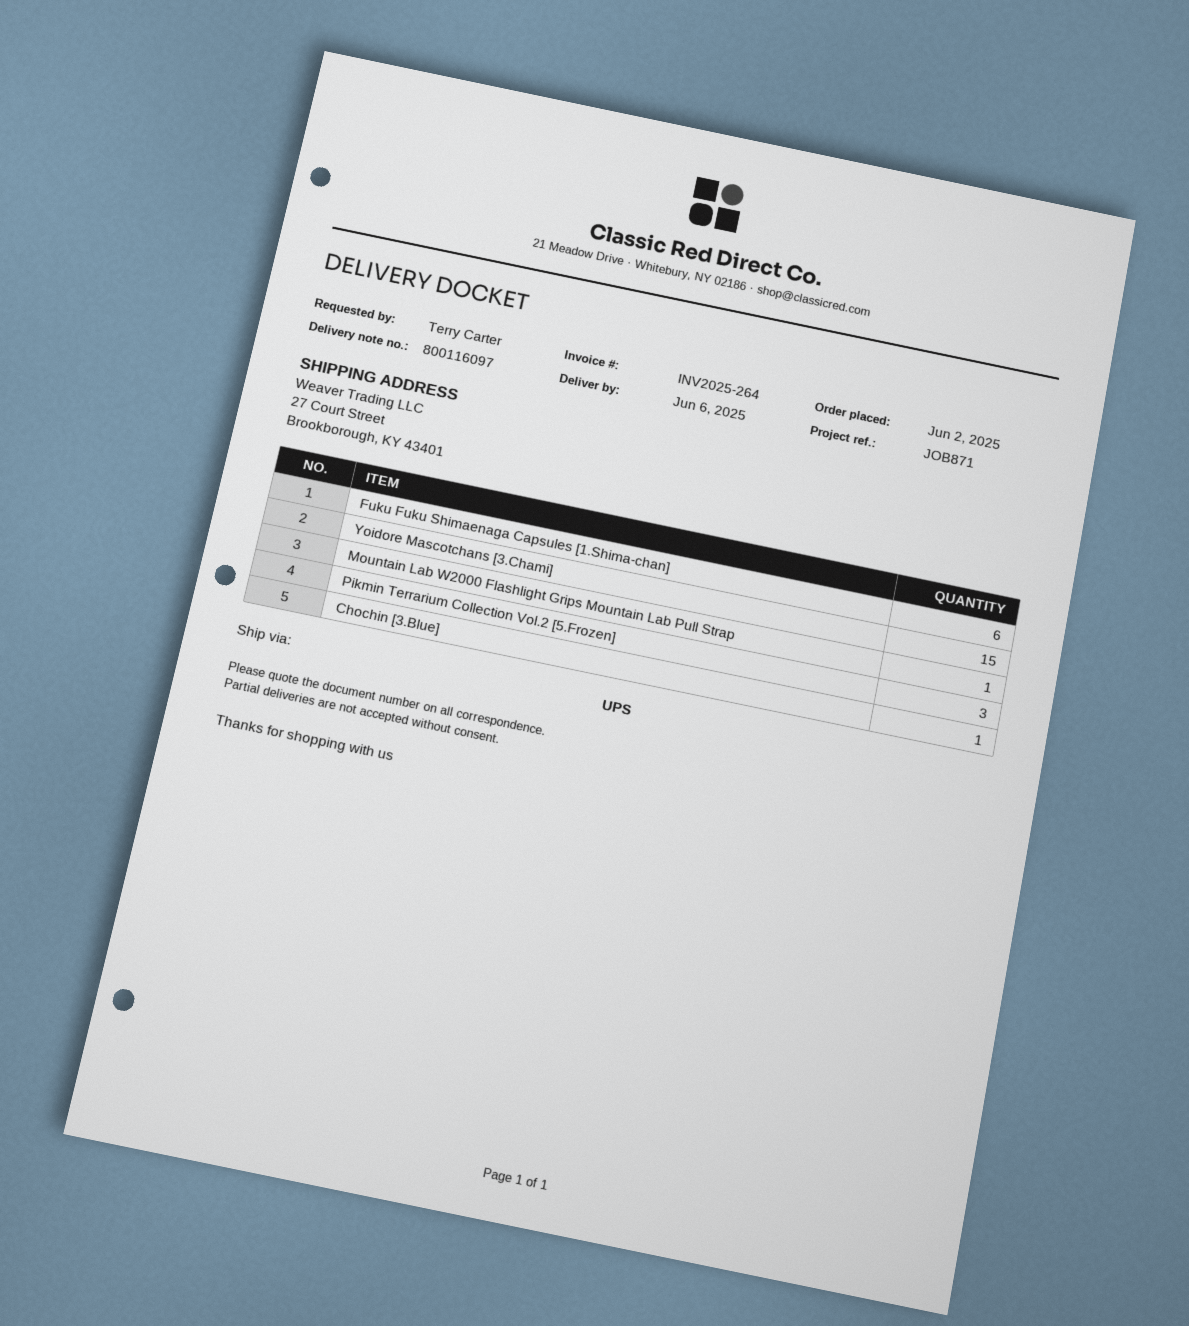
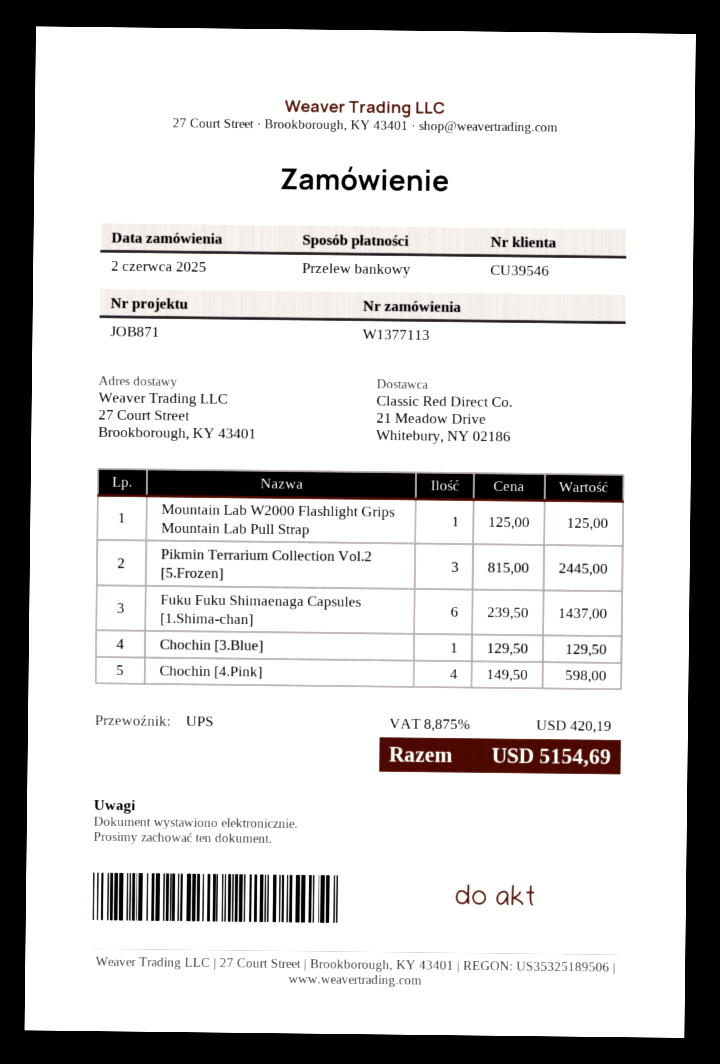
Yoidore Mascotchans [3.Chami]: 15 -> none
Chochin [4.Pink]: none -> 4

